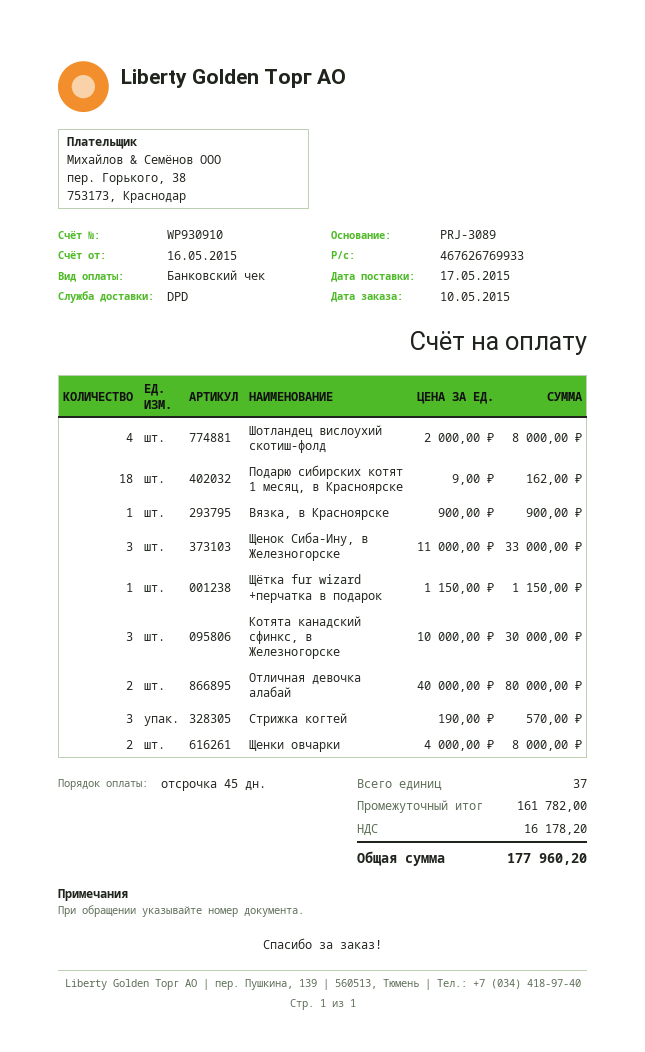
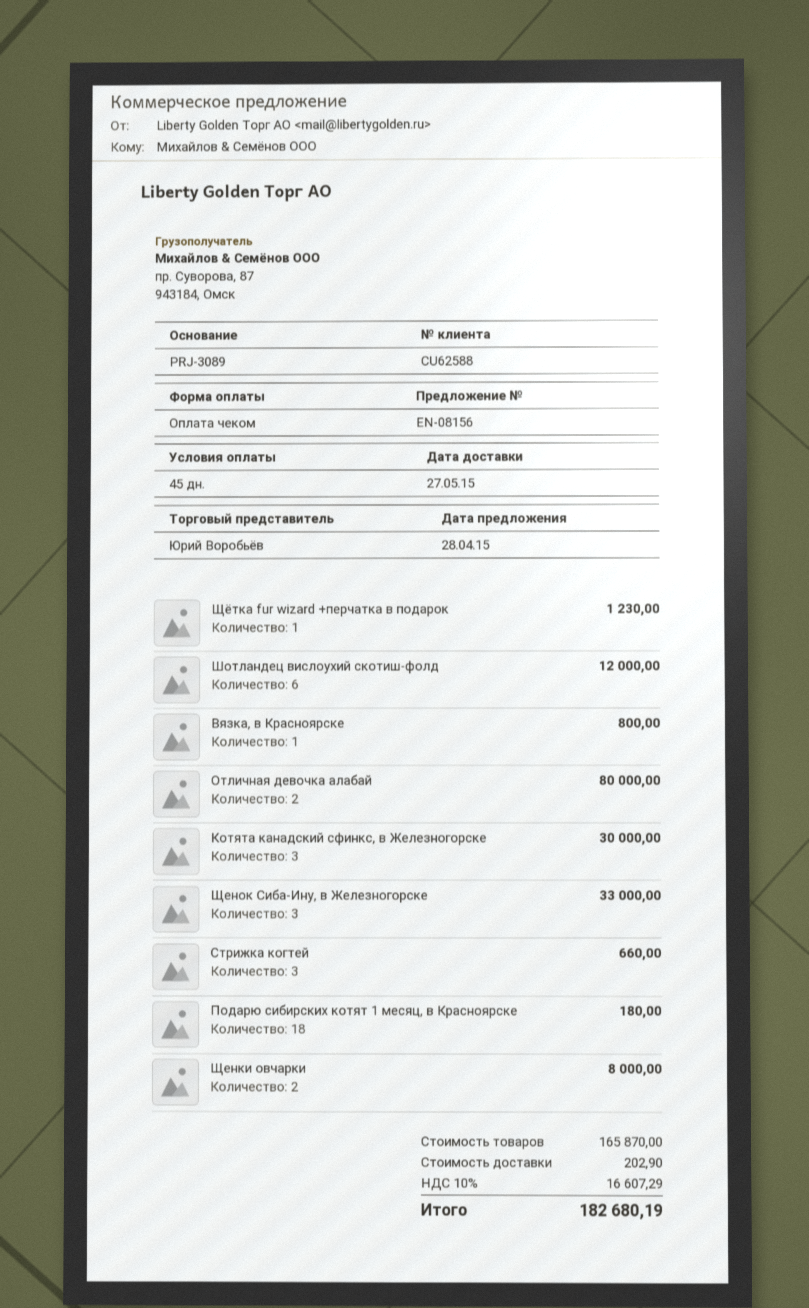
delivery date: 2015-05-17 -> 2015-05-27
Шотландец вислоухий скотиш-фолд: 4 for 8000.00 -> 6 for 12000.00
Подарю сибирских котят 1 месяц, в Красноярске: 18 for 162.00 -> 18 for 180.00
Вязка, в Красноярске: 1 for 900.00 -> 1 for 800.00
Щётка fur wizard +перчатка в подарок: 1 for 1150.00 -> 1 for 1230.00
Стрижка когтей: 3 for 570.00 -> 3 for 660.00
subtotal: 161782.00 -> 165870.00
shipping: none -> 202.90
tax: 16178.20 -> 16607.29
total: 177960.20 -> 182680.19

